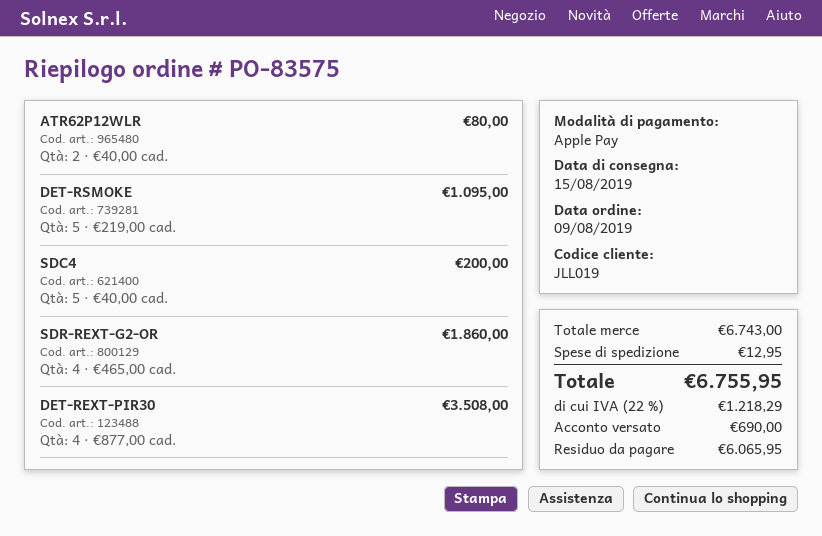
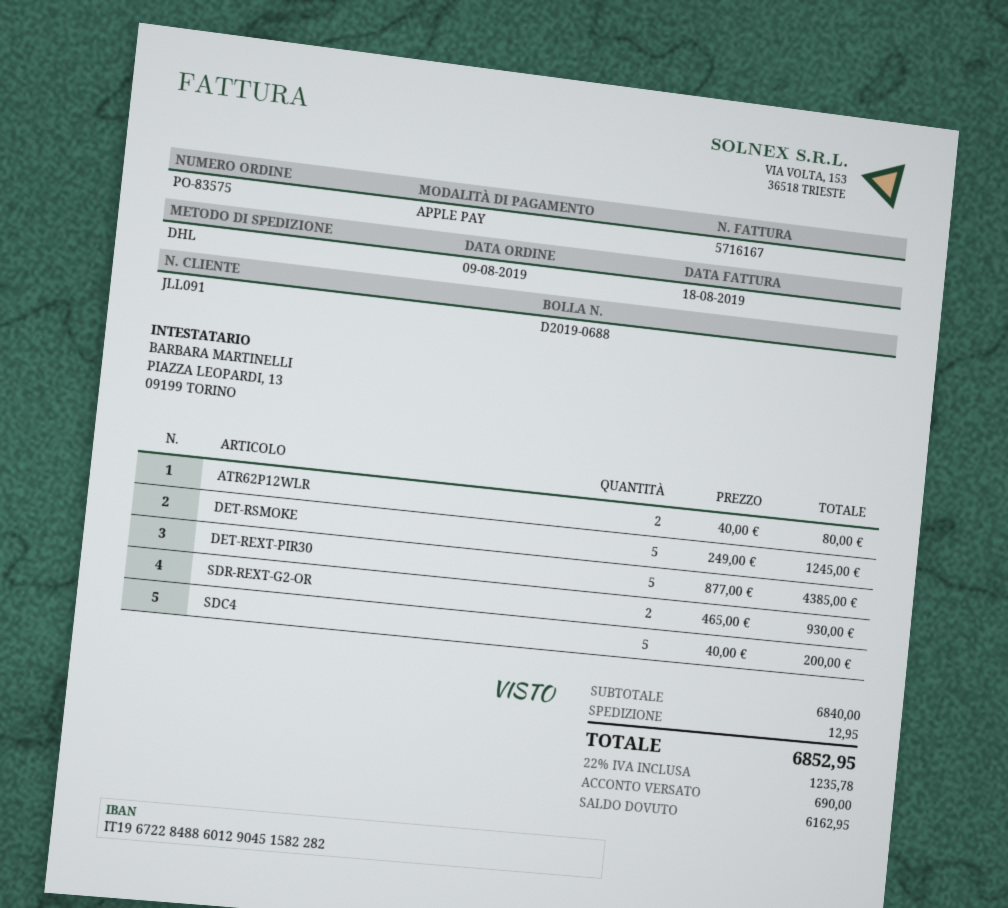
customer number: JLL019 -> JLL091
DET-RSMOKE: 5 x 219.00 = 1095.00 -> 5 x 249.00 = 1245.00
SDR-REXT-G2-OR: 4 x 465.00 = 1860.00 -> 2 x 465.00 = 930.00
DET-REXT-PIR30: 4 x 877.00 = 3508.00 -> 5 x 877.00 = 4385.00
subtotal: 6743.00 -> 6840.00
tax: 22% = 1218.29 -> 22% = 1235.78
total: 6755.95 -> 6852.95
balance: 6065.95 -> 6162.95

